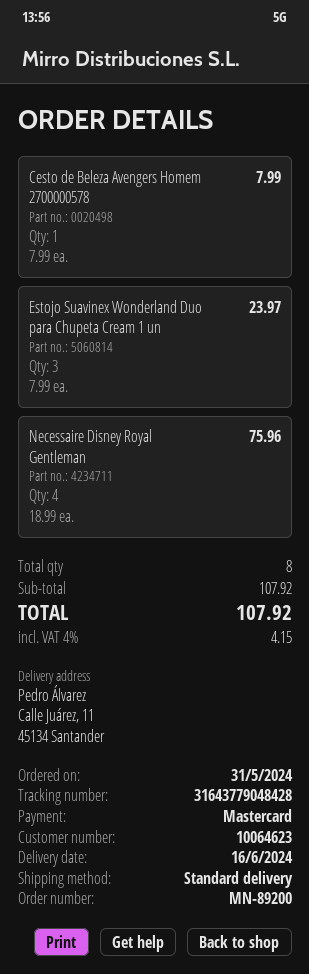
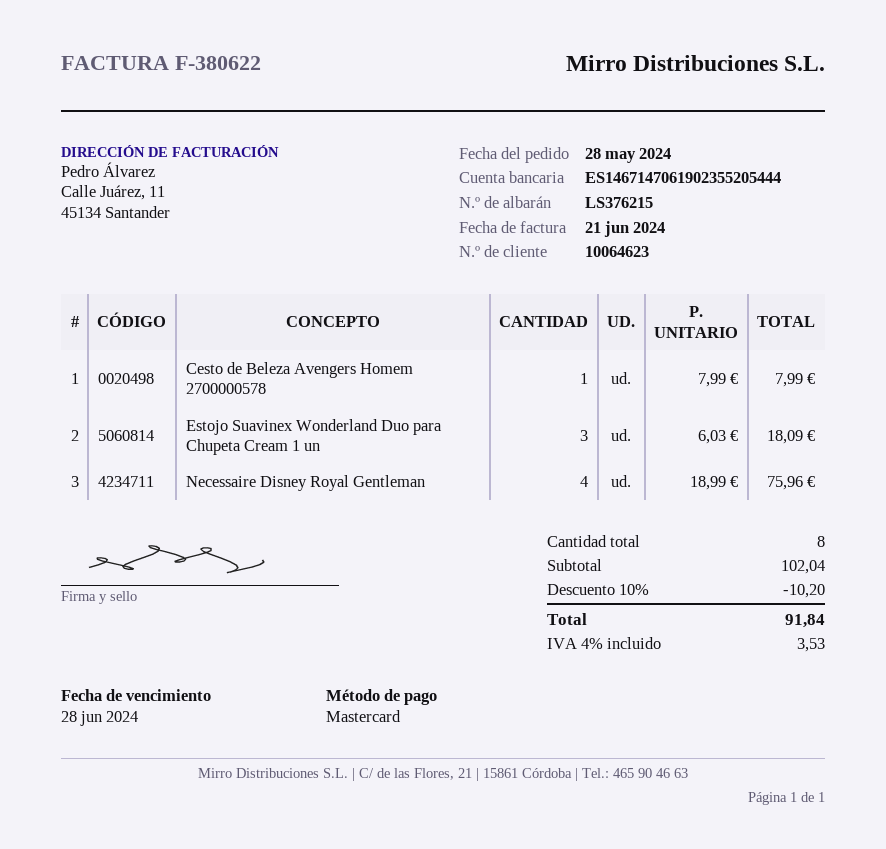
order date: 2024-05-31 -> 2024-05-28
Estojo Suavinex Wonderland Duo para Chupeta Cream 1 un: 3 x 7.99 = 23.97 -> 3 x 6.03 = 18.09
subtotal: 107.92 -> 102.04
discount: none -> 10% = 10.20
tax: 4% = 4.15 -> 4% = 3.53
total: 107.92 -> 91.84

